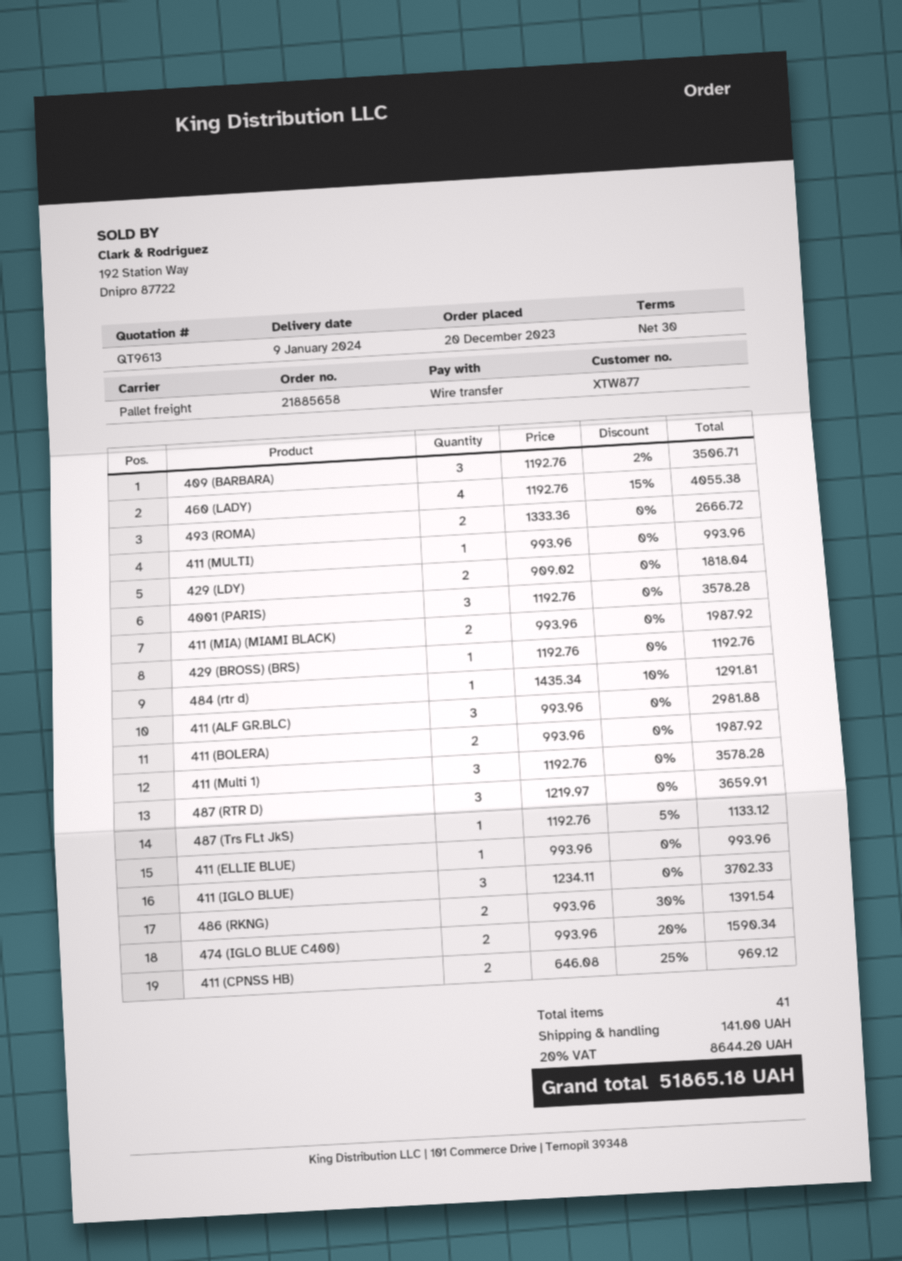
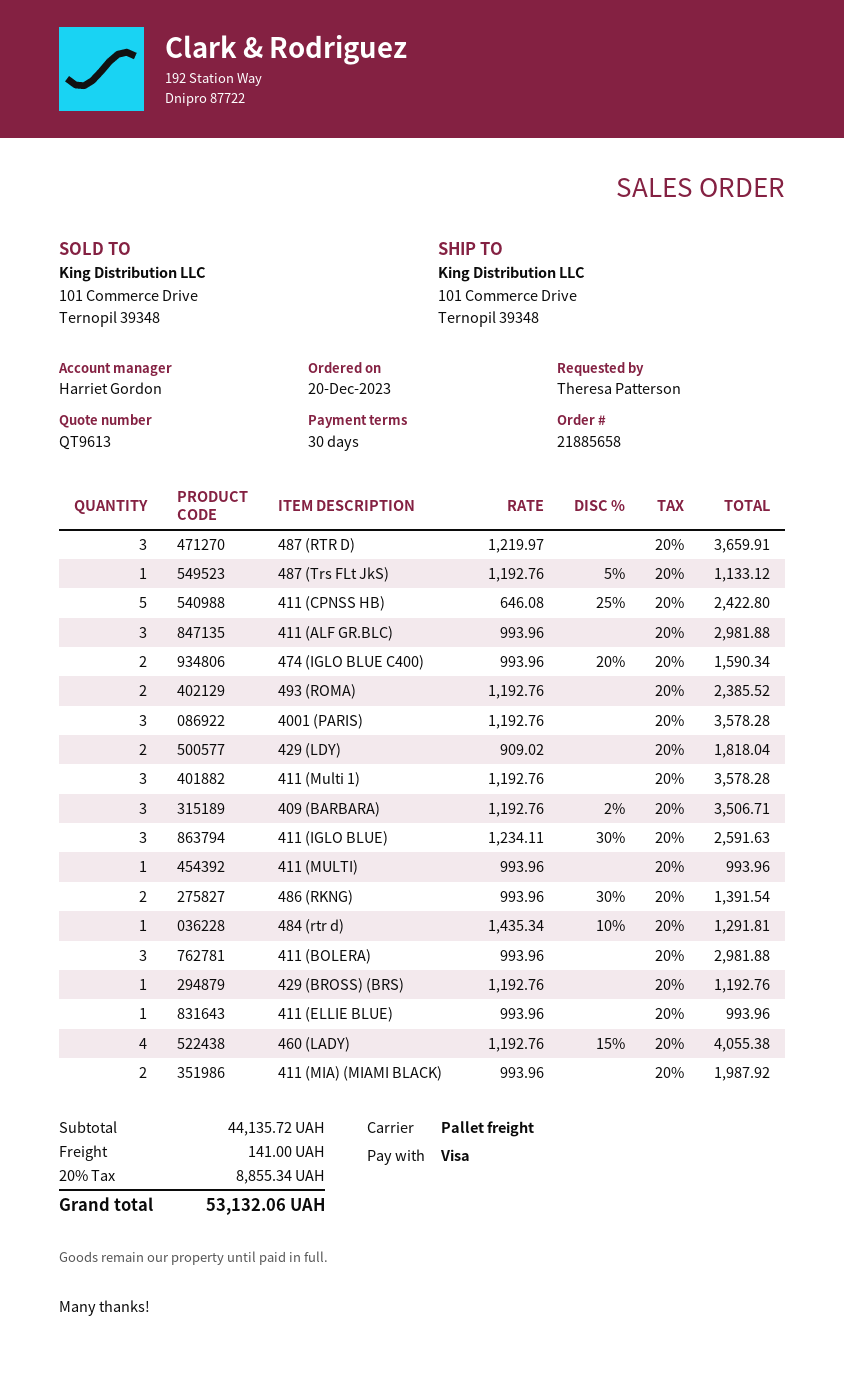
payment method: bank transfer -> Visa
493 (ROMA): 2 x 1333.36 = 2666.72 -> 2 x 1192.76 = 2385.52
411 (BOLERA): 2 x 993.96 = 1987.92 -> 3 x 993.96 = 2981.88
411 (IGLO BLUE): 3 x 1234.11 = 3702.33 -> 3 x 1234.11 - 30% = 2591.63
411 (CPNSS HB): 2 x 646.08 - 25% = 969.12 -> 5 x 646.08 - 25% = 2422.80
tax: 20% = 8644.20 -> 20% = 8855.34
total: 51865.18 -> 53132.06

